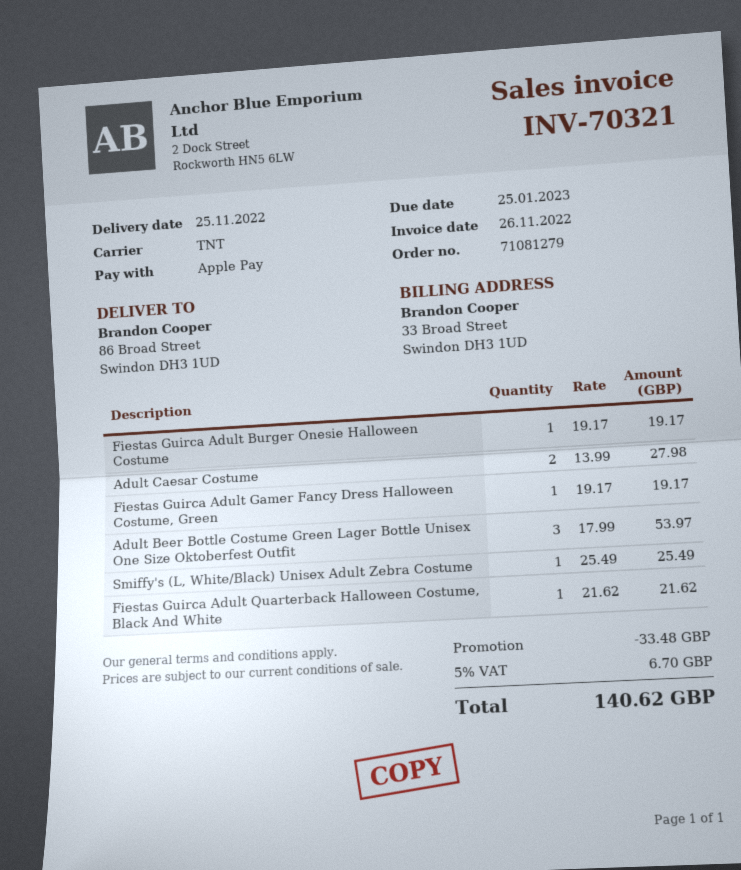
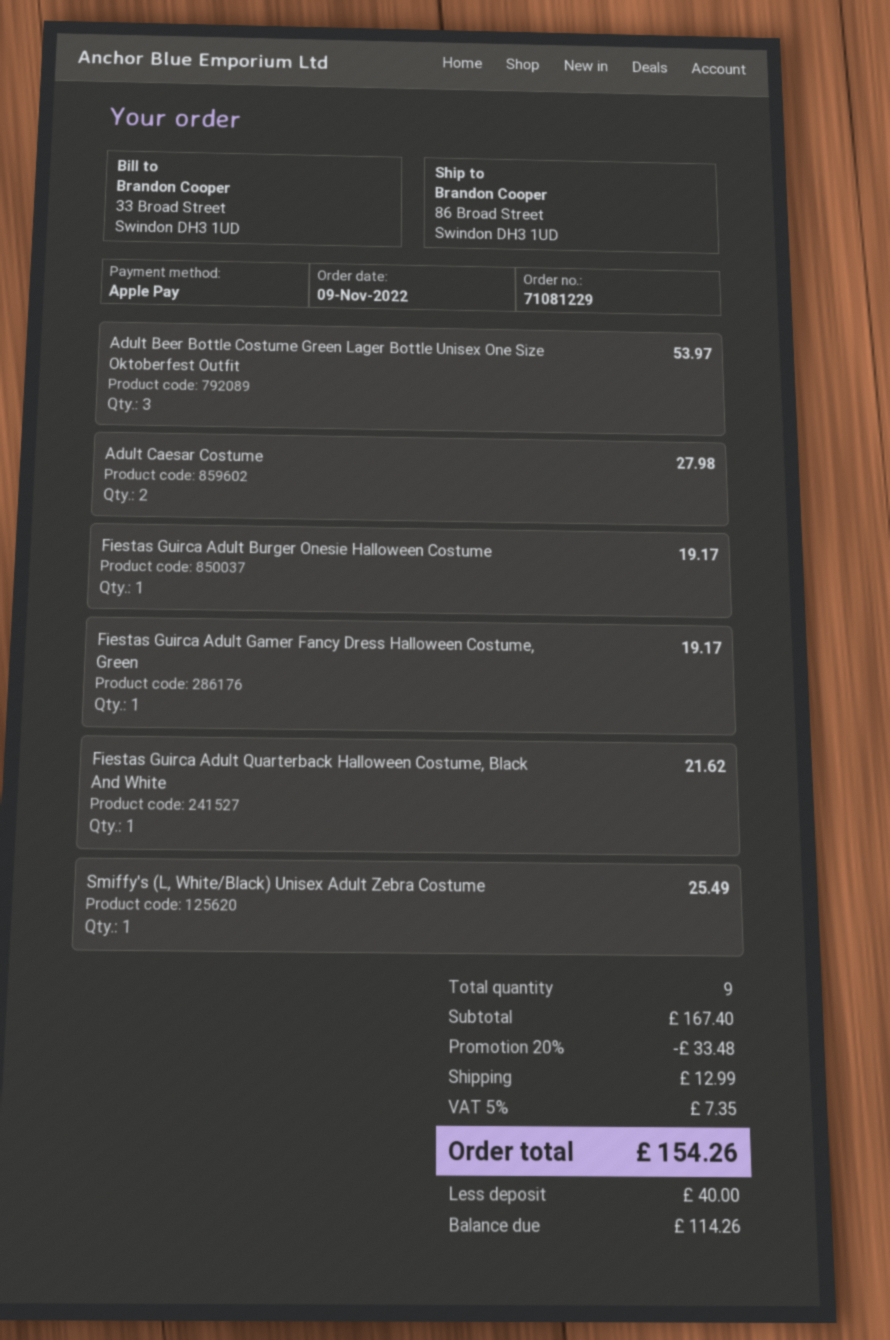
order number: 71081279 -> 71081229
shipping: none -> 12.99
tax: 5% = 6.70 -> 5% = 7.35
total: 140.62 -> 154.26

